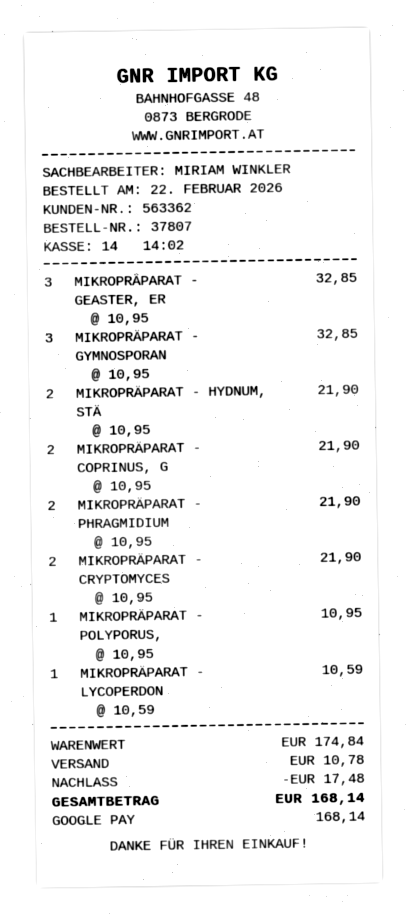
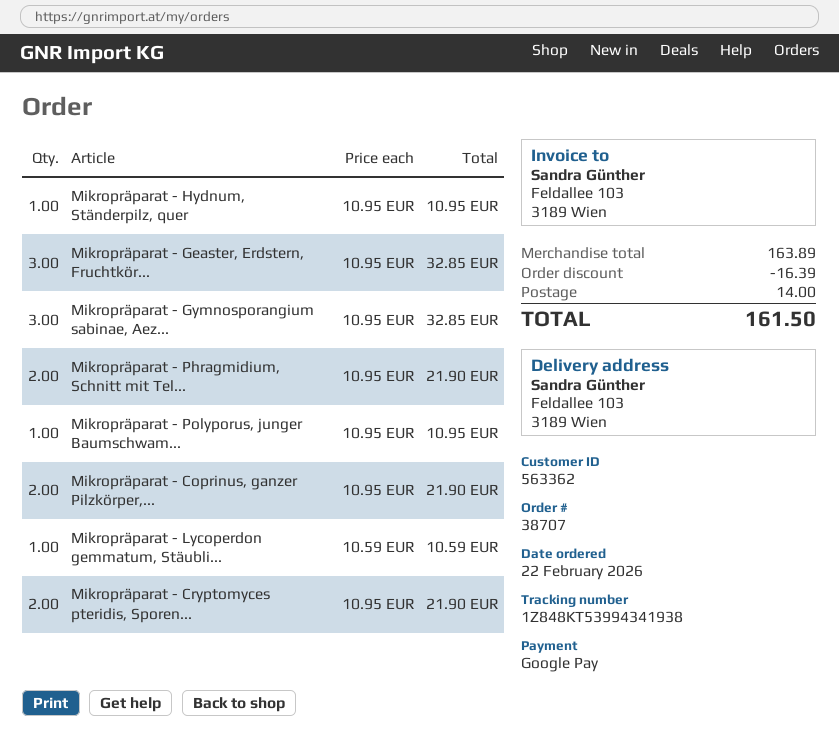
order number: 37807 -> 38707
MIKROPRÄPARAT - HYDNUM, STÄ: 2 x 10.95 = 21.90 -> 1 x 10.95 = 10.95
subtotal: 174.84 -> 163.89
discount: 17.48 -> 16.39
shipping: 10.78 -> 14.00
total: 168.14 -> 161.50

